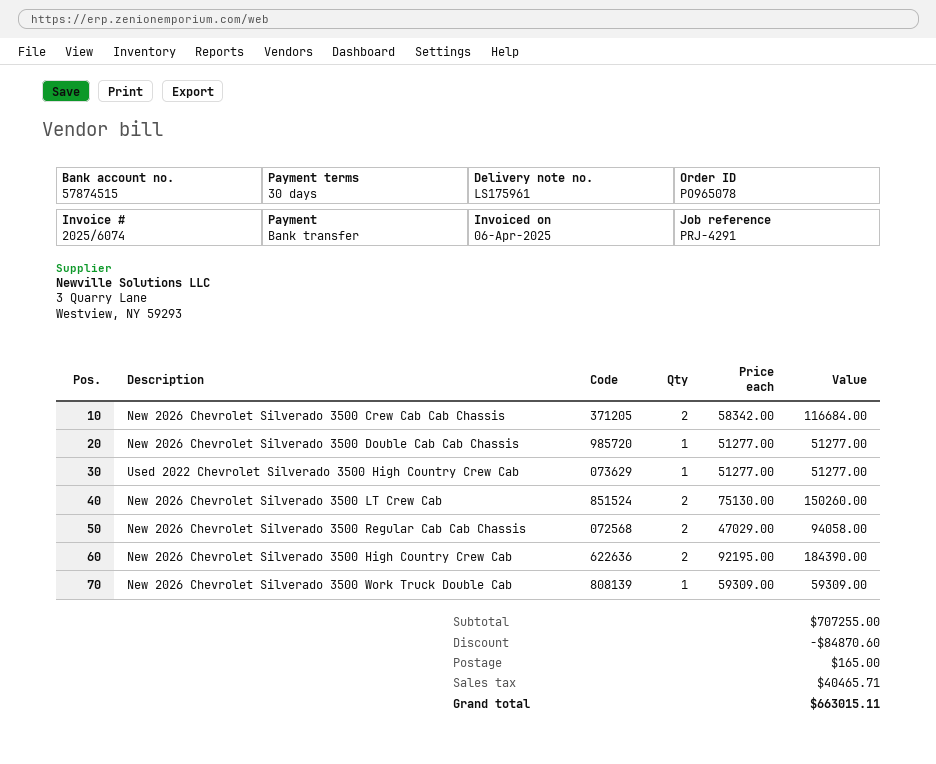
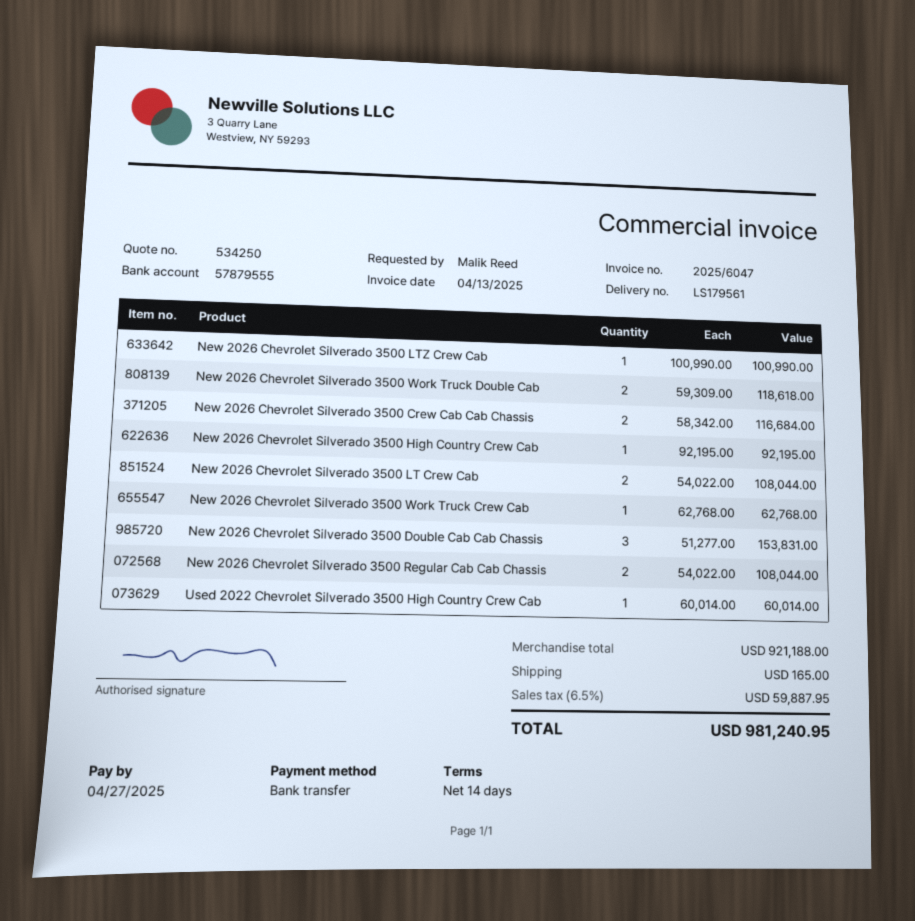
delivery note number: LS175961 -> LS179561
invoice number: 2025/6074 -> 2025/6047
invoice date: 2025-04-06 -> 2025-04-13
payment terms: 30 days -> 14 days
bank account: 57874515 -> 57879555
New 2026 Chevrolet Silverado 3500 Double Cab Cab Chassis: 1 x 51277.00 = 51277.00 -> 3 x 51277.00 = 153831.00
Used 2022 Chevrolet Silverado 3500 High Country Crew Cab: 1 x 51277.00 = 51277.00 -> 1 x 60014.00 = 60014.00
New 2026 Chevrolet Silverado 3500 LT Crew Cab: 2 x 75130.00 = 150260.00 -> 2 x 54022.00 = 108044.00
New 2026 Chevrolet Silverado 3500 Regular Cab Cab Chassis: 2 x 47029.00 = 94058.00 -> 2 x 54022.00 = 108044.00
New 2026 Chevrolet Silverado 3500 High Country Crew Cab: 2 x 92195.00 = 184390.00 -> 1 x 92195.00 = 92195.00
New 2026 Chevrolet Silverado 3500 Work Truck Double Cab: 1 x 59309.00 = 59309.00 -> 2 x 59309.00 = 118618.00
New 2026 Chevrolet Silverado 3500 LTZ Crew Cab: none -> 1 x 100990.00 = 100990.00
New 2026 Chevrolet Silverado 3500 Work Truck Crew Cab: none -> 1 x 62768.00 = 62768.00
subtotal: 707255.00 -> 921188.00
discount: 84870.60 -> none
tax: 40465.71 -> 59887.95
total: 663015.11 -> 981240.95

